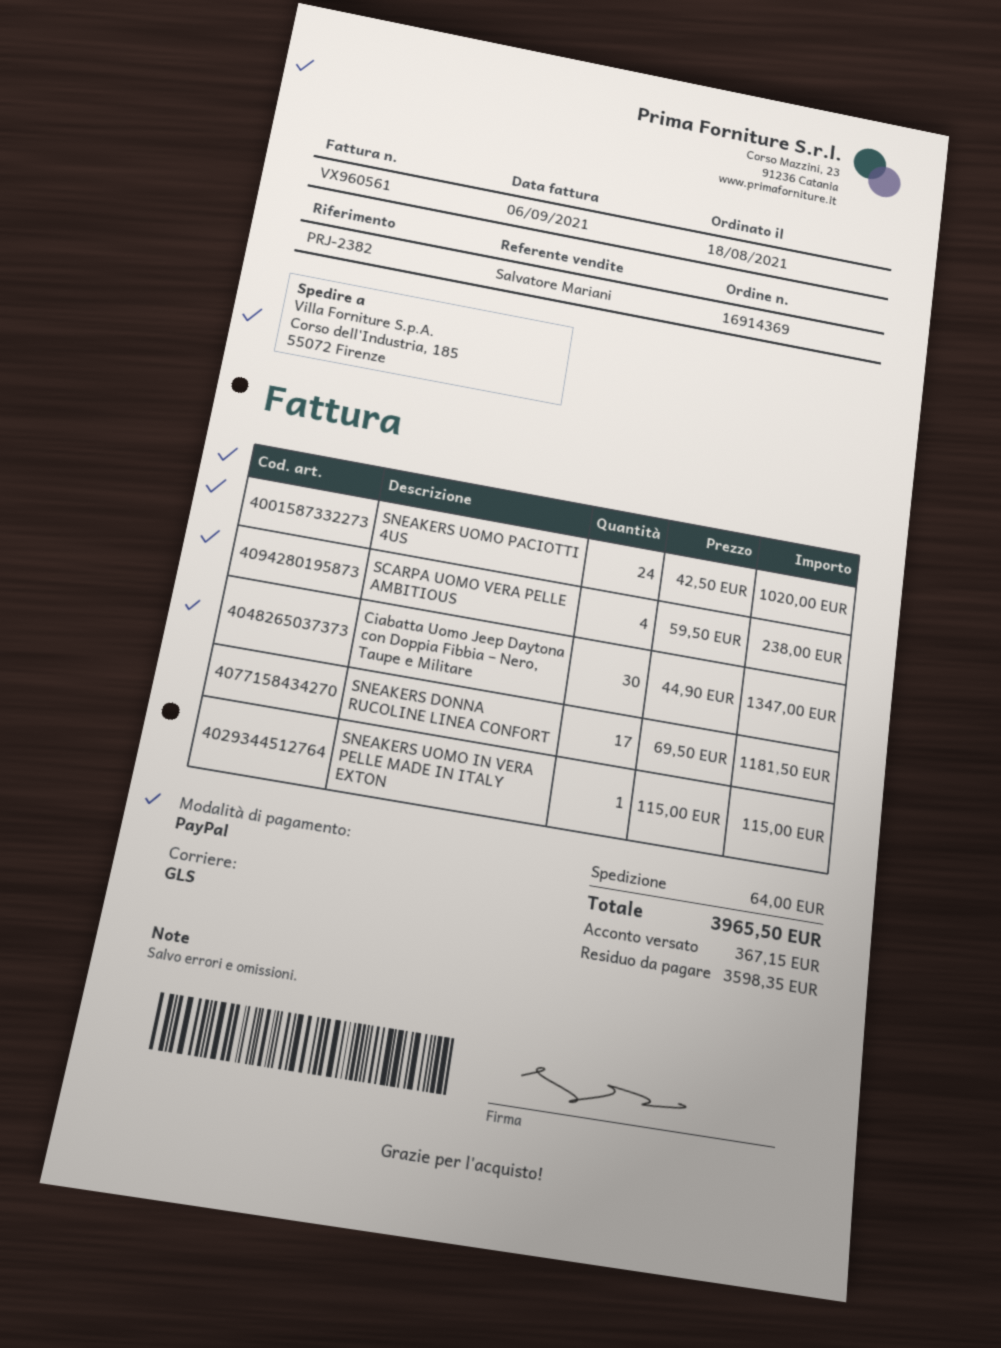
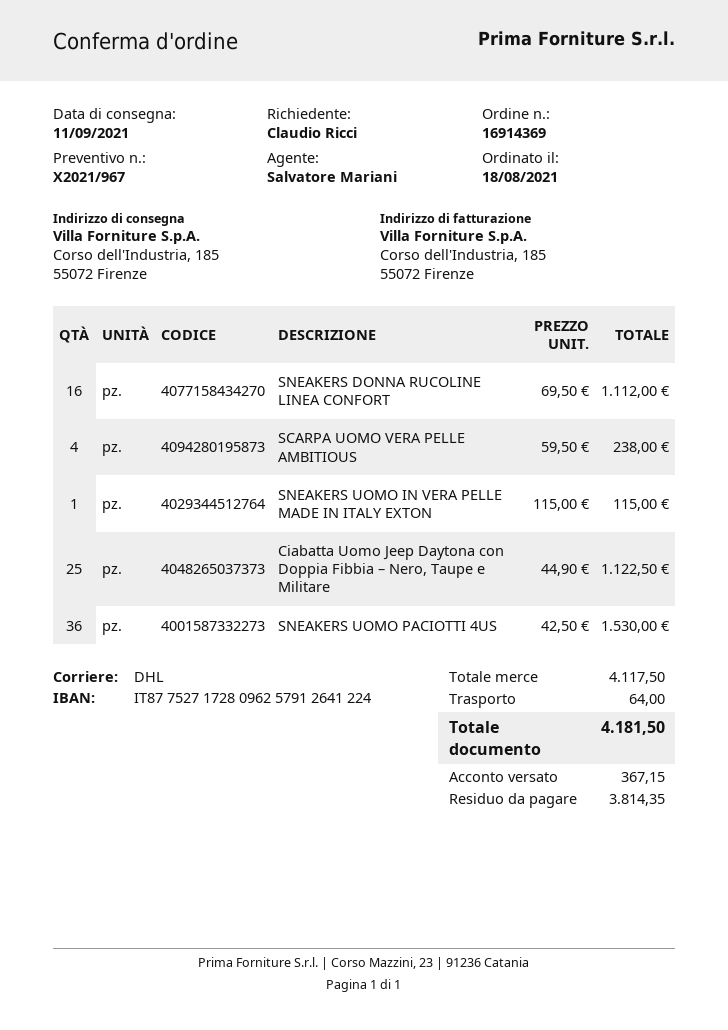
shipping method: GLS -> DHL
SNEAKERS UOMO PACIOTTI 4US: 24 x 42.50 = 1020.00 -> 36 x 42.50 = 1530.00
Ciabatta Uomo Jeep Daytona con Doppia Fibbia – Nero, Taupe e Militare: 30 x 44.90 = 1347.00 -> 25 x 44.90 = 1122.50
SNEAKERS DONNA RUCOLINE LINEA CONFORT: 17 x 69.50 = 1181.50 -> 16 x 69.50 = 1112.00
total: 3965.50 -> 4181.50
balance: 3598.35 -> 3814.35

